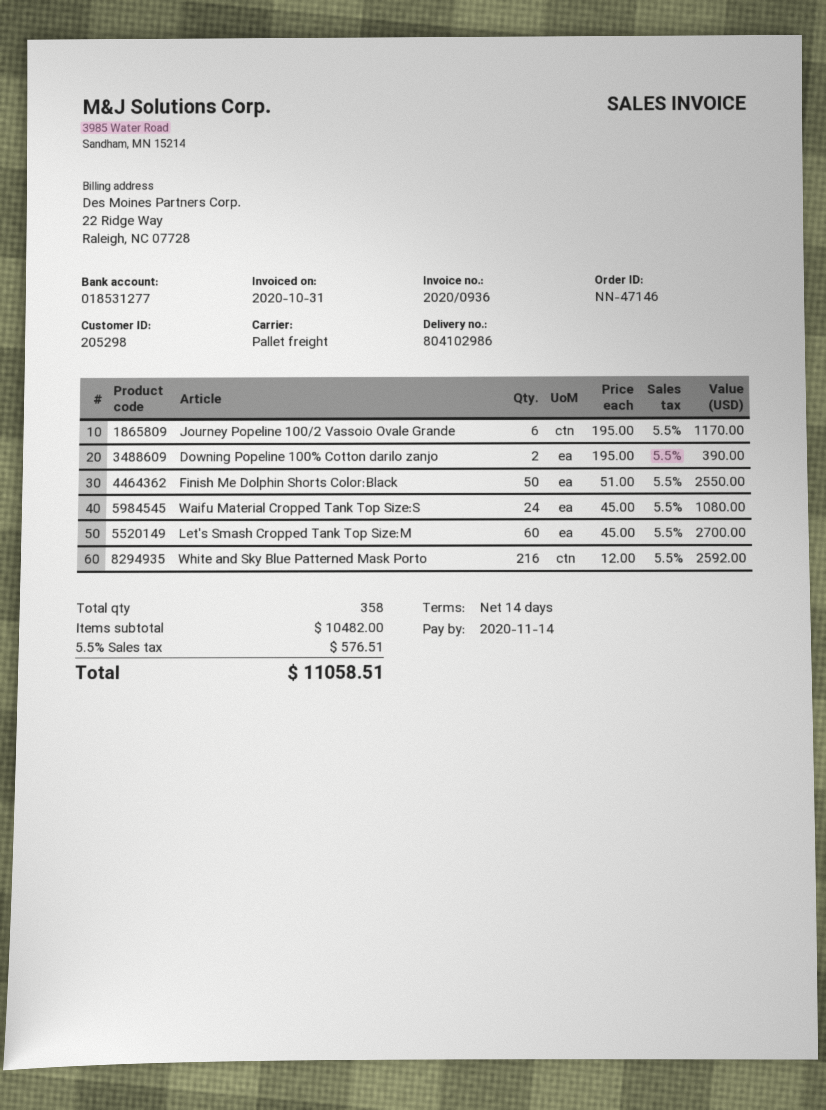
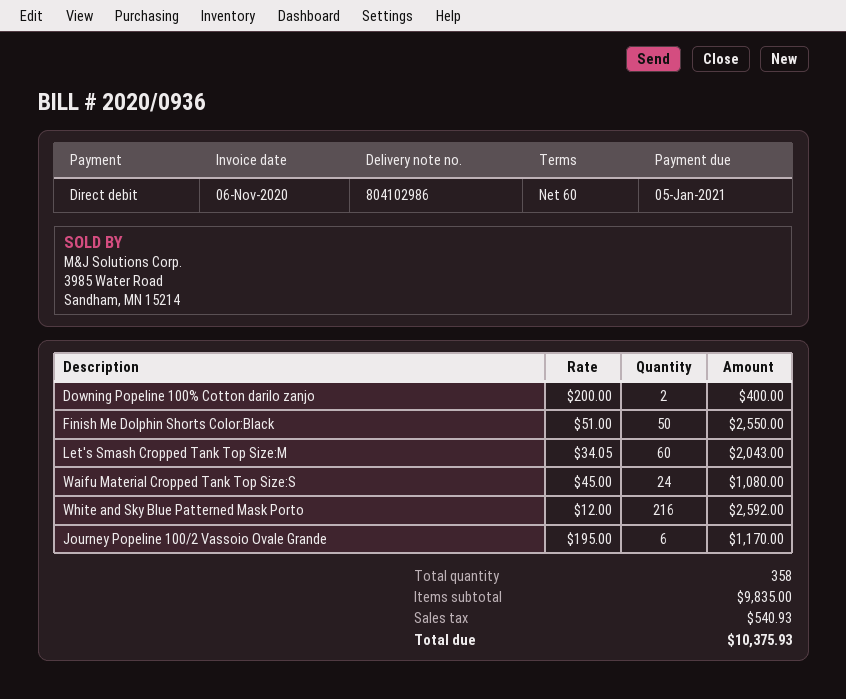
invoice date: 2020-10-31 -> 2020-11-06
payment terms: 14 days -> 60 days
due date: 2020-11-14 -> 2021-01-05
Downing Popeline 100% Cotton darilo zanjo: 2 x 195.00 = 390.00 -> 2 x 200.00 = 400.00
Let's Smash Cropped Tank Top Size:M: 60 x 45.00 = 2700.00 -> 60 x 34.05 = 2043.00
subtotal: 10482.00 -> 9835.00
tax: 576.51 -> 540.93
total: 11058.51 -> 10375.93

